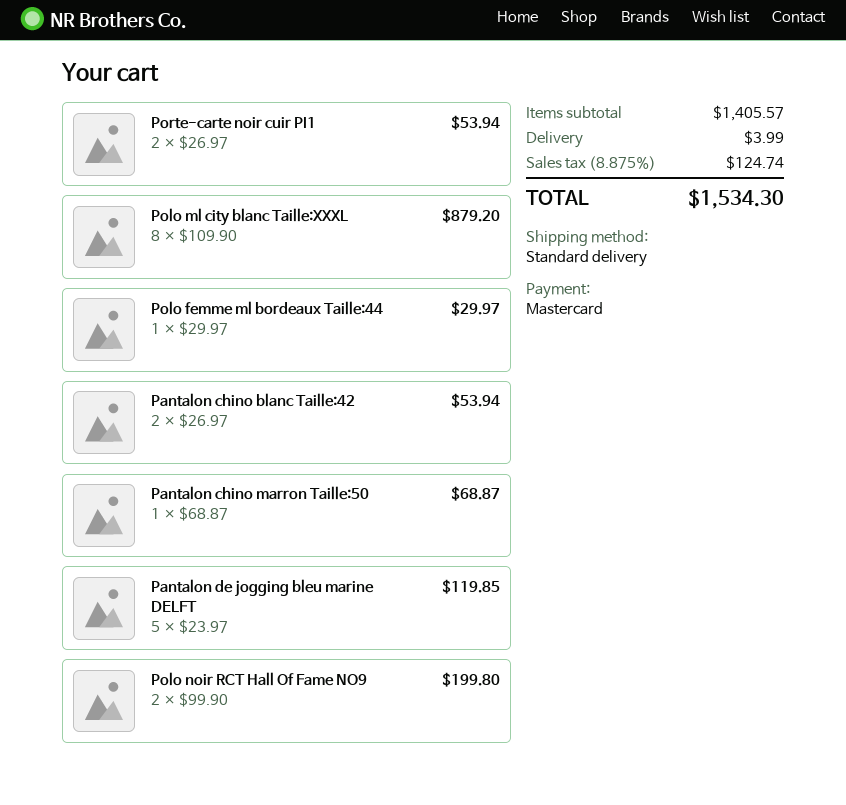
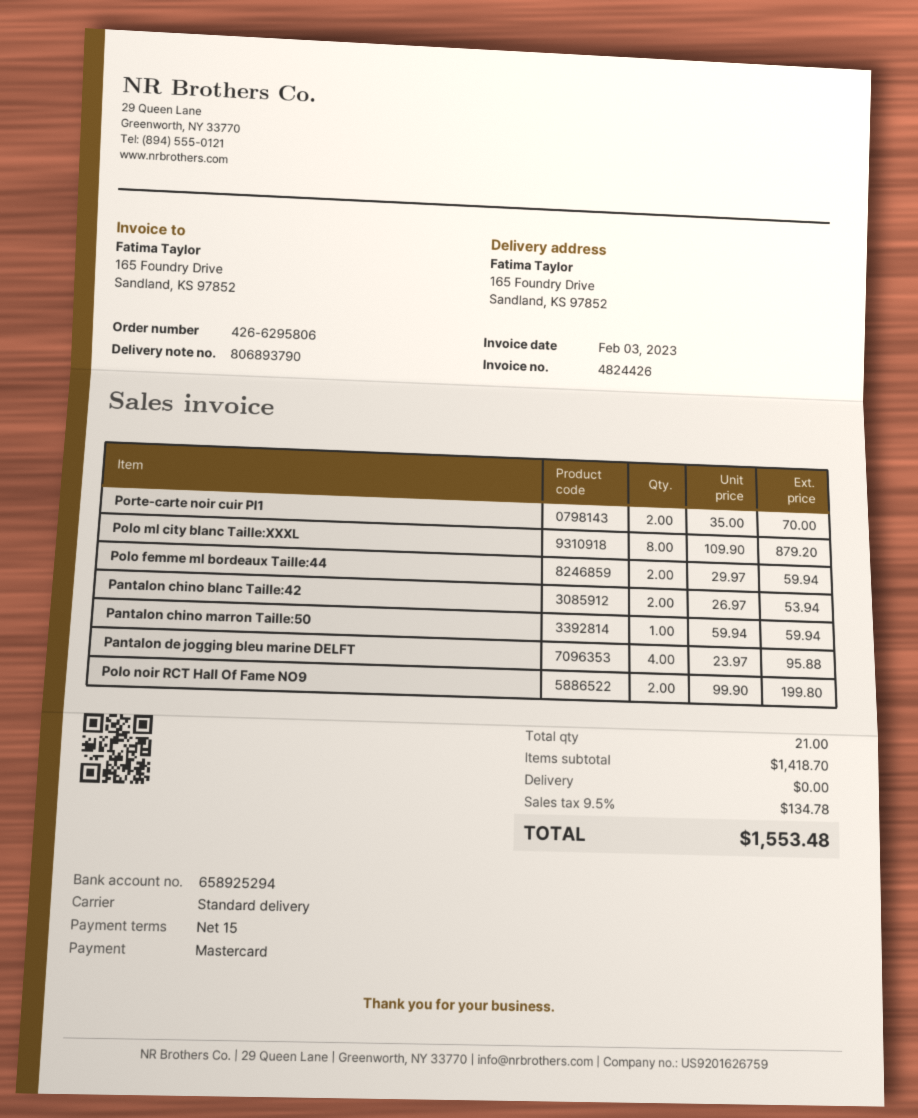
Porte-carte noir cuir PI1: 2 x 26.97 = 53.94 -> 2 x 35.00 = 70.00
Polo femme ml bordeaux Taille:44: 1 x 29.97 = 29.97 -> 2 x 29.97 = 59.94
Pantalon chino marron Taille:50: 1 x 68.87 = 68.87 -> 1 x 59.94 = 59.94
Pantalon de jogging bleu marine DELFT: 5 x 23.97 = 119.85 -> 4 x 23.97 = 95.88
subtotal: 1405.57 -> 1418.70
shipping: 3.99 -> 0.00
tax: 8.875% = 124.74 -> 9.5% = 134.78
total: 1534.30 -> 1553.48

